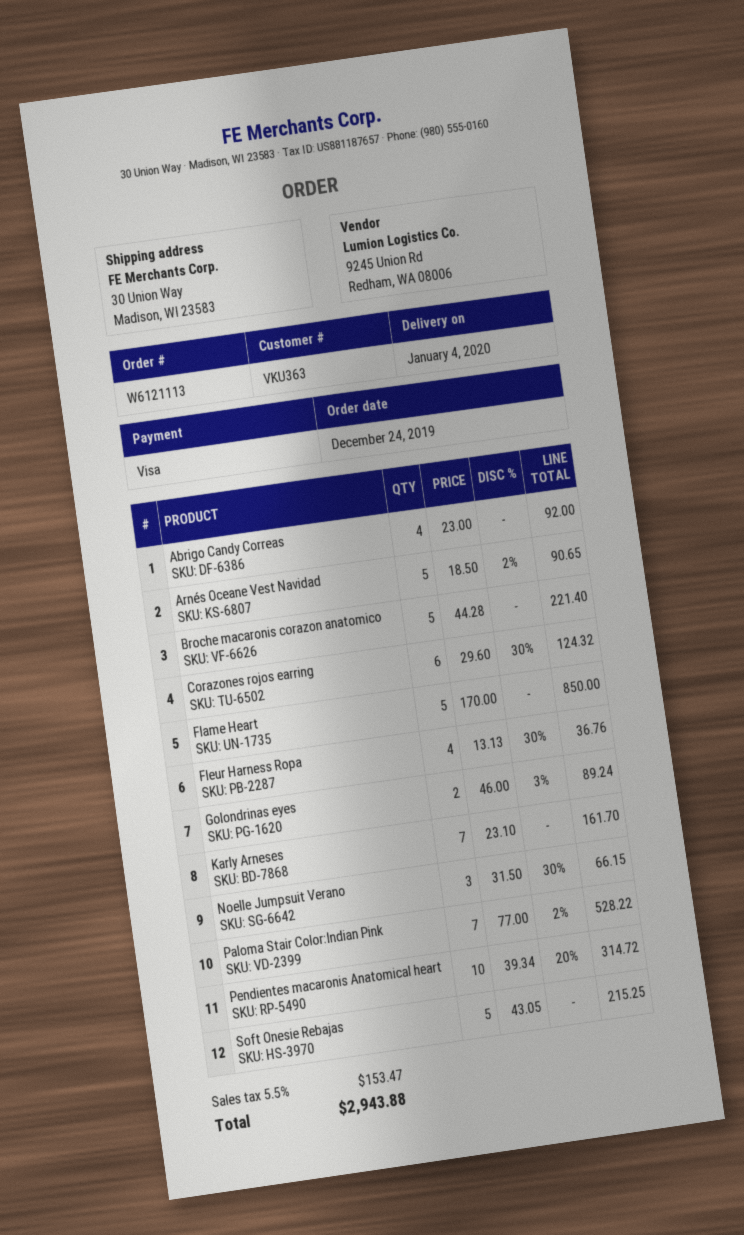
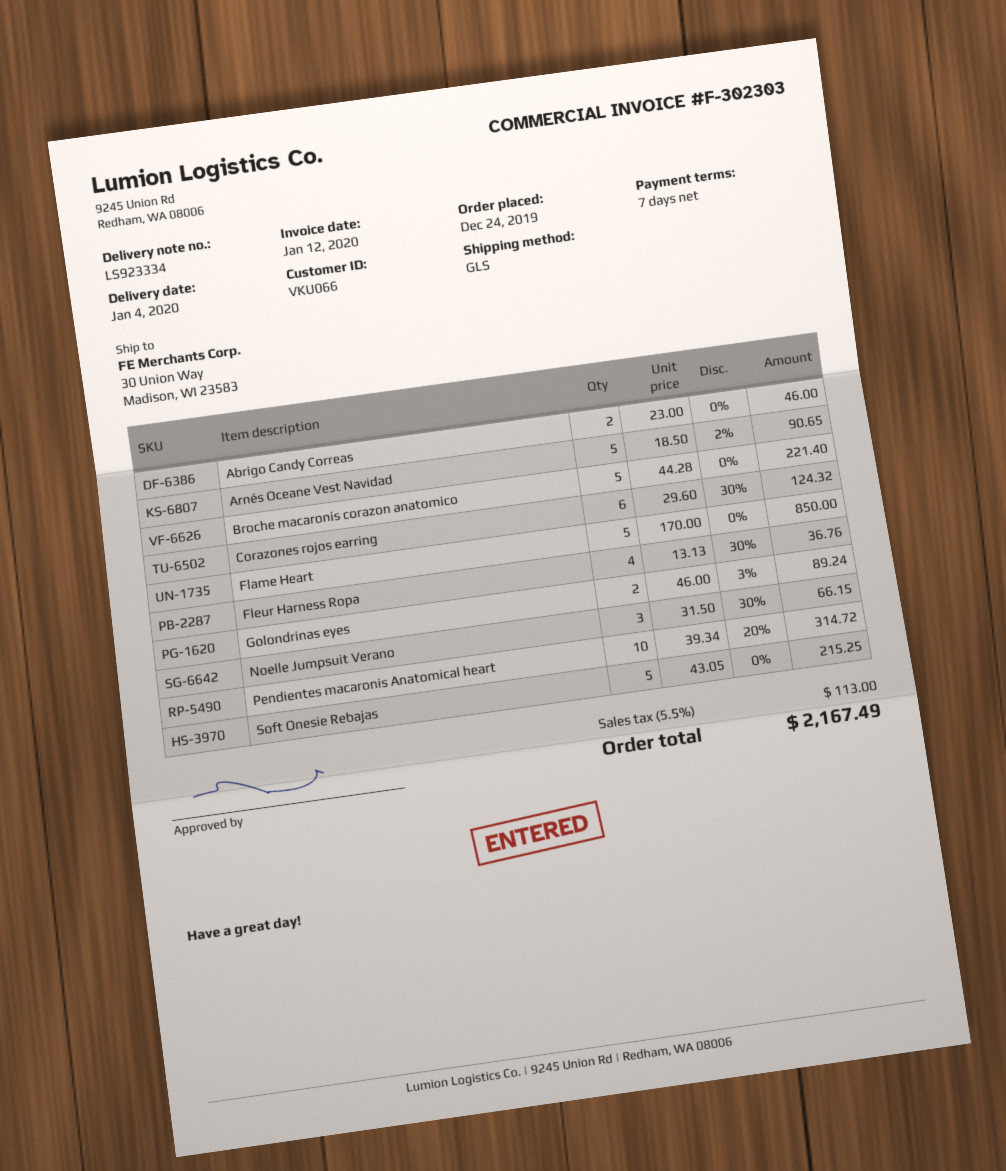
customer number: VKU363 -> VKU066
Abrigo Candy Correas: 4 x 23.00 = 92.00 -> 2 x 23.00 = 46.00
Karly Arneses: 7 x 23.10 = 161.70 -> none
Paloma Stair Color:Indian Pink: 7 x 77.00 - 2% = 528.22 -> none
tax: 5.5% = 153.47 -> 5.5% = 113.00
total: 2943.88 -> 2167.49

